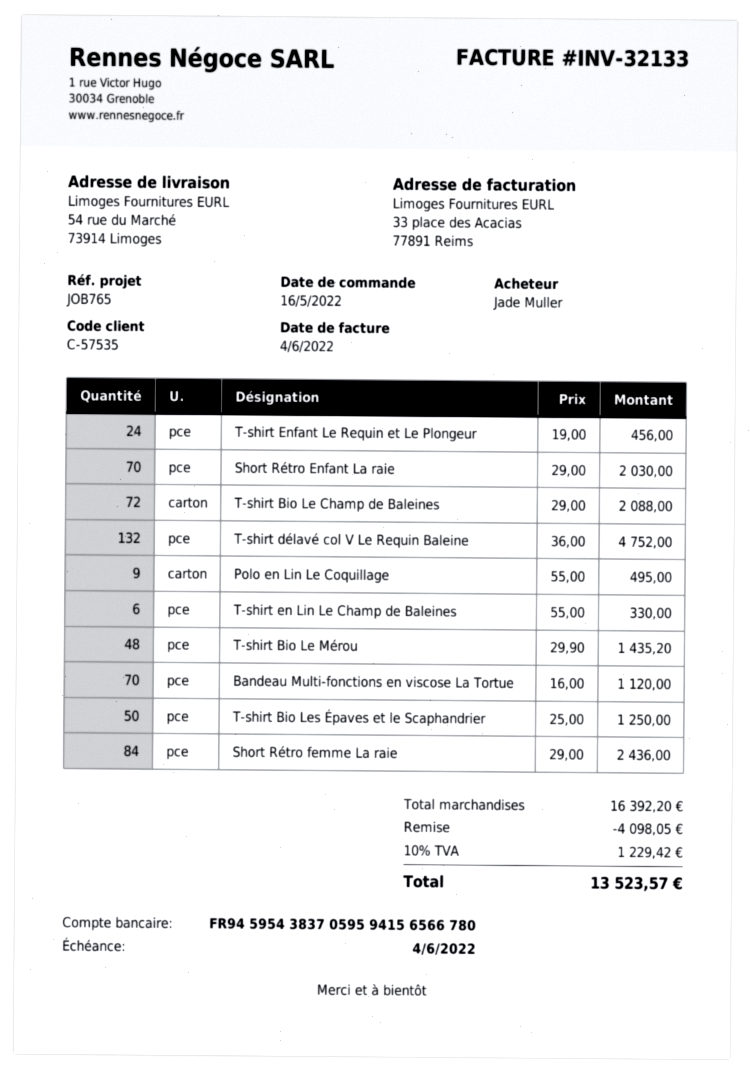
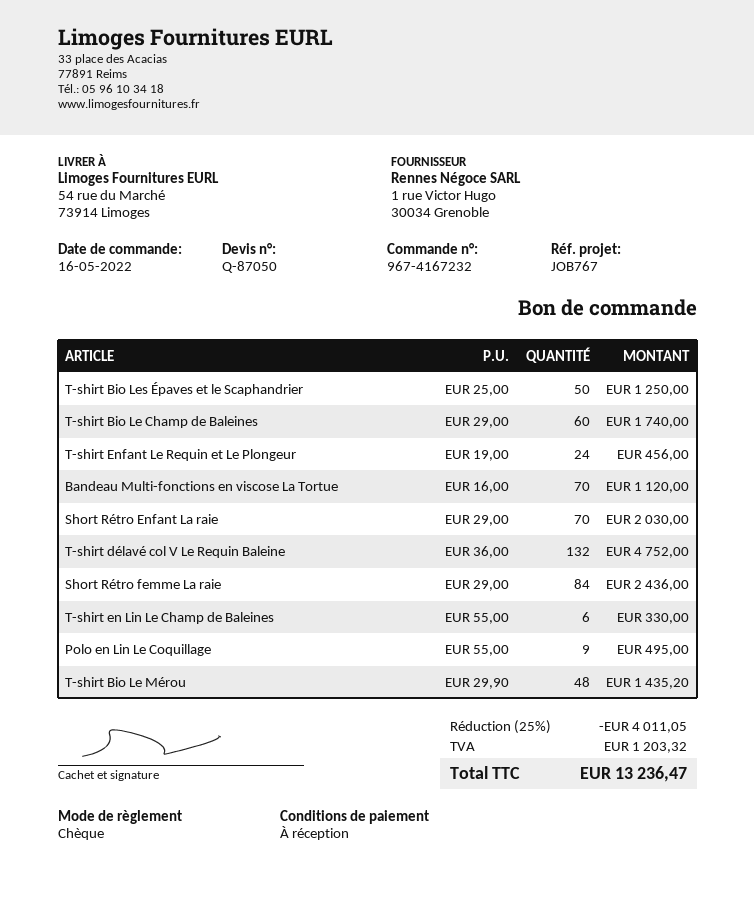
reference: JOB765 -> JOB767
T-shirt Bio Le Champ de Baleines: 72 x 29.00 = 2088.00 -> 60 x 29.00 = 1740.00
discount: 4098.05 -> 4011.05
tax: 1229.42 -> 1203.32
total: 13523.57 -> 13236.47

